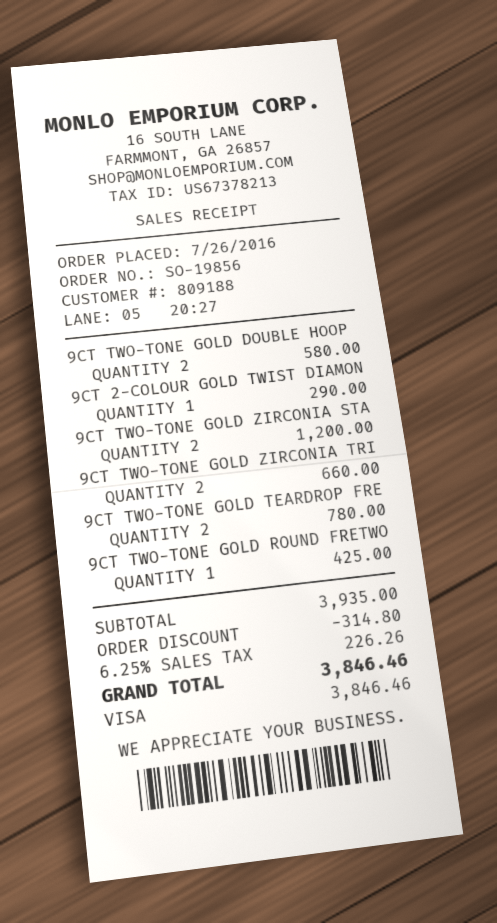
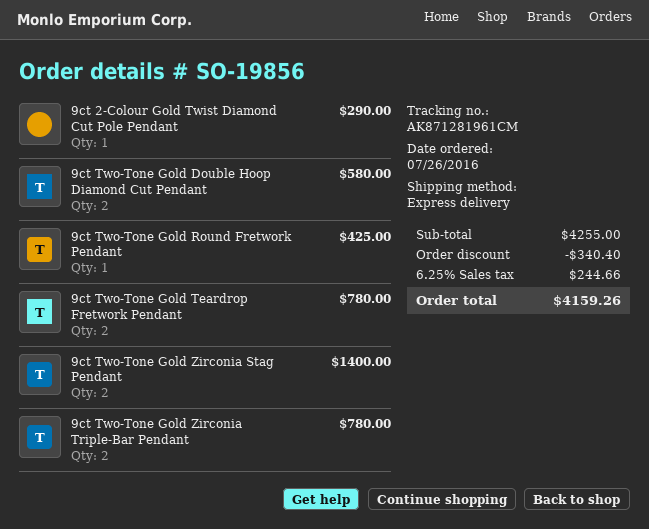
9CT TWO-TONE GOLD ZIRCONIA STA: 2 for 1200.00 -> 2 for 1400.00
9CT TWO-TONE GOLD ZIRCONIA TRI: 2 for 660.00 -> 2 for 780.00
subtotal: 3935.00 -> 4255.00
discount: 314.80 -> 340.40
tax: 6.25% = 226.26 -> 6.25% = 244.66
total: 3846.46 -> 4159.26

